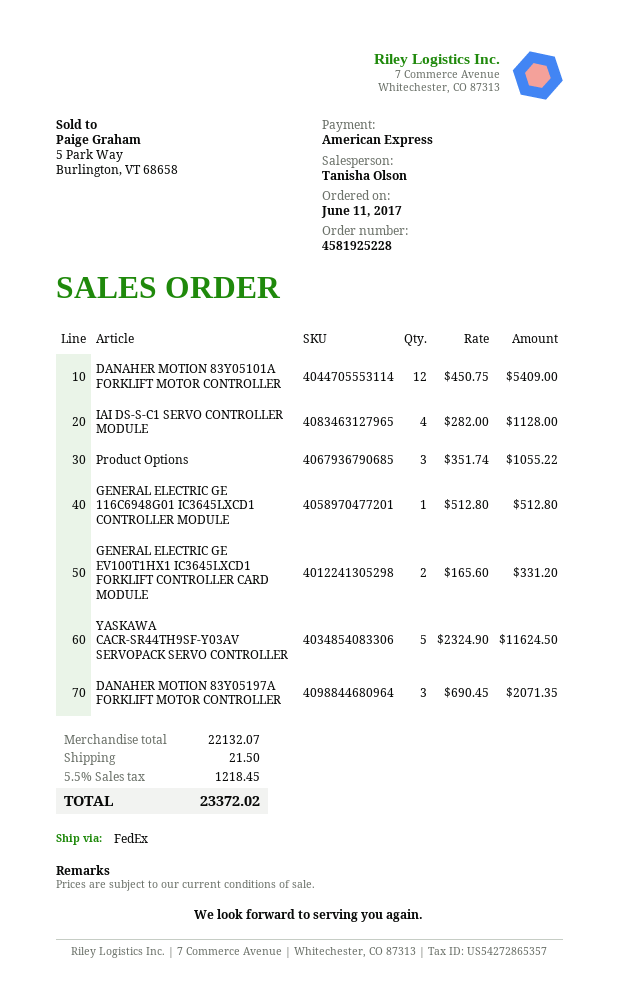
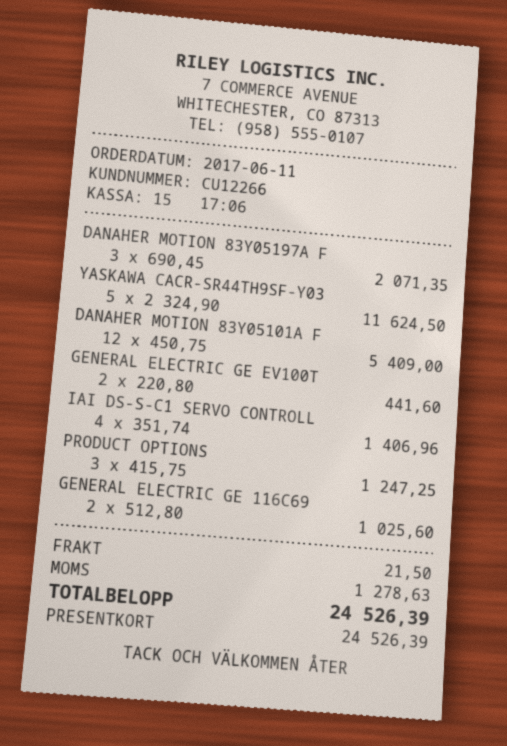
payment method: American Express -> gift card
IAI DS-S-C1 SERVO CONTROLLER MODULE: 4 x 282.00 = 1128.00 -> 4 x 351.74 = 1406.96
Product Options: 3 x 351.74 = 1055.22 -> 3 x 415.75 = 1247.25
GENERAL ELECTRIC GE 116C6948G01 IC3645LXCD1 CONTROLLER MODULE: 1 x 512.80 = 512.80 -> 2 x 512.80 = 1025.60
GENERAL ELECTRIC GE EV100T1HX1 IC3645LXCD1 FORKLIFT CONTROLLER CARD MODULE: 2 x 165.60 = 331.20 -> 2 x 220.80 = 441.60
tax: 1218.45 -> 1278.63
total: 23372.02 -> 24526.39

